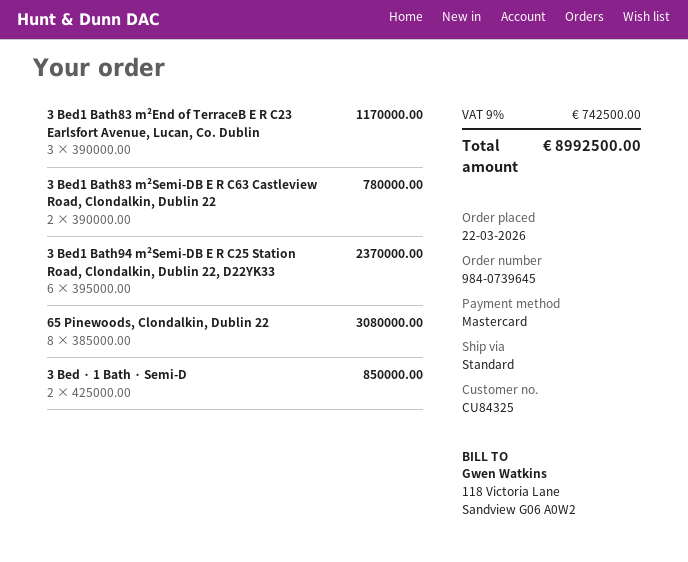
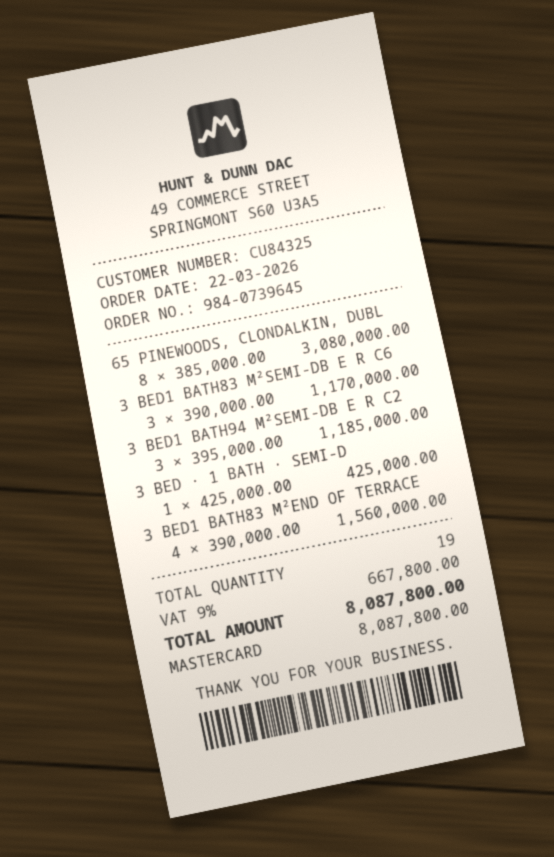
3 Bed1 Bath83 m²End of TerraceB E R C23 Earlsfort Avenue, Lucan, Co. Dublin: 3 x 390000.00 = 1170000.00 -> 4 x 390000.00 = 1560000.00
3 Bed1 Bath83 m²Semi-DB E R C63 Castleview Road, Clondalkin, Dublin 22: 2 x 390000.00 = 780000.00 -> 3 x 390000.00 = 1170000.00
3 Bed1 Bath94 m²Semi-DB E R C25 Station Road, Clondalkin, Dublin 22, D22YK33: 6 x 395000.00 = 2370000.00 -> 3 x 395000.00 = 1185000.00
3 Bed · 1 Bath · Semi-D: 2 x 425000.00 = 850000.00 -> 1 x 425000.00 = 425000.00
tax: 9% = 742500.00 -> 9% = 667800.00
total: 8992500.00 -> 8087800.00

